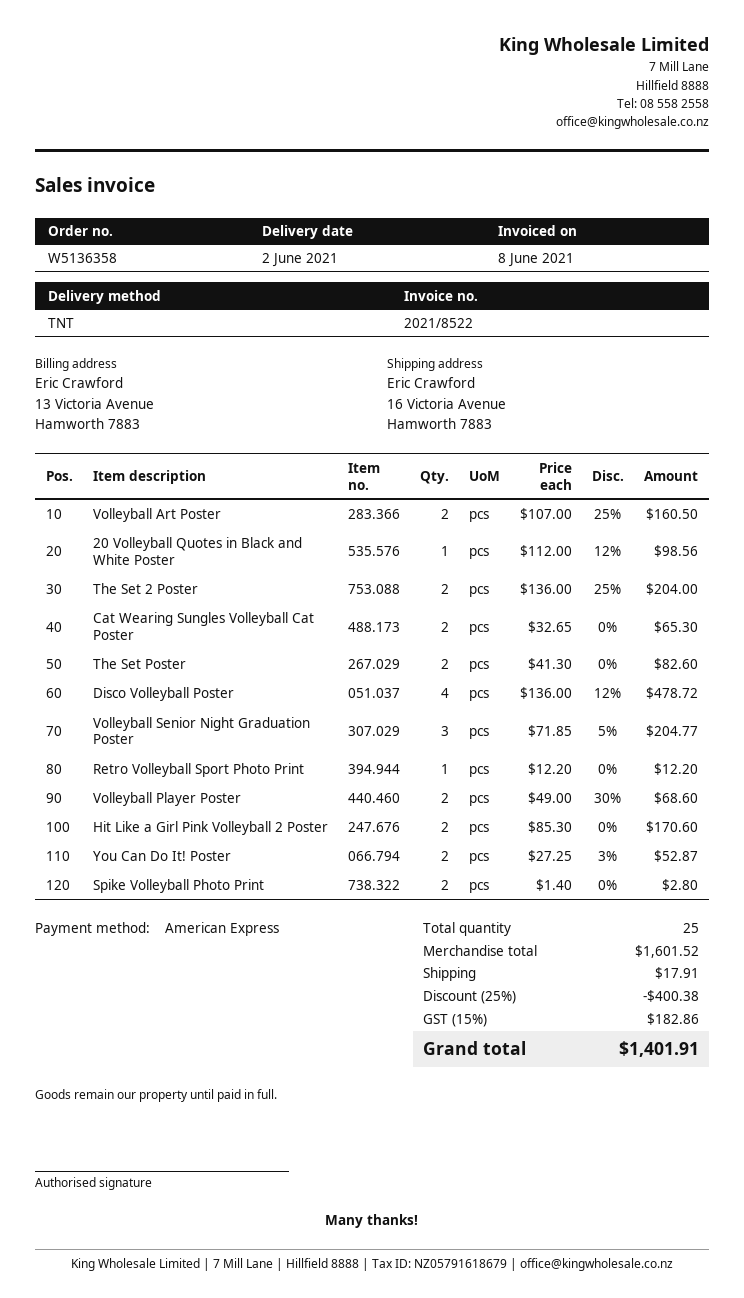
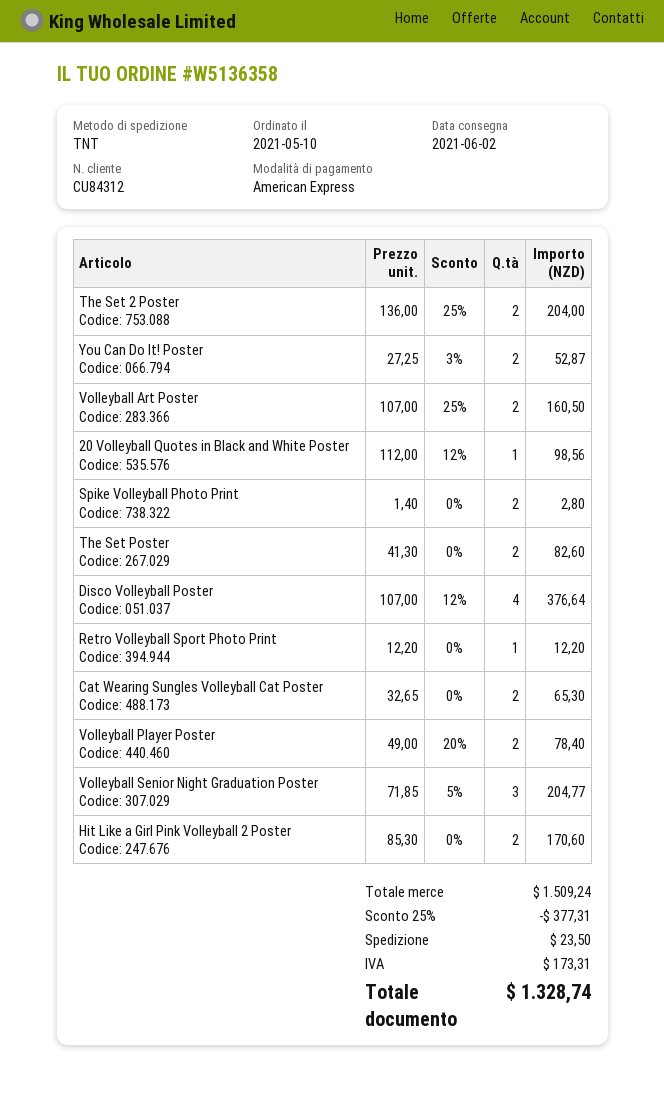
Disco Volleyball Poster: 4 x 136.00 - 12% = 478.72 -> 4 x 107.00 - 12% = 376.64
Volleyball Player Poster: 2 x 49.00 - 30% = 68.60 -> 2 x 49.00 - 20% = 78.40
subtotal: 1601.52 -> 1509.24
discount: 25% = 400.38 -> 25% = 377.31
shipping: 17.91 -> 23.50
tax: 182.86 -> 173.31
total: 1401.91 -> 1328.74

